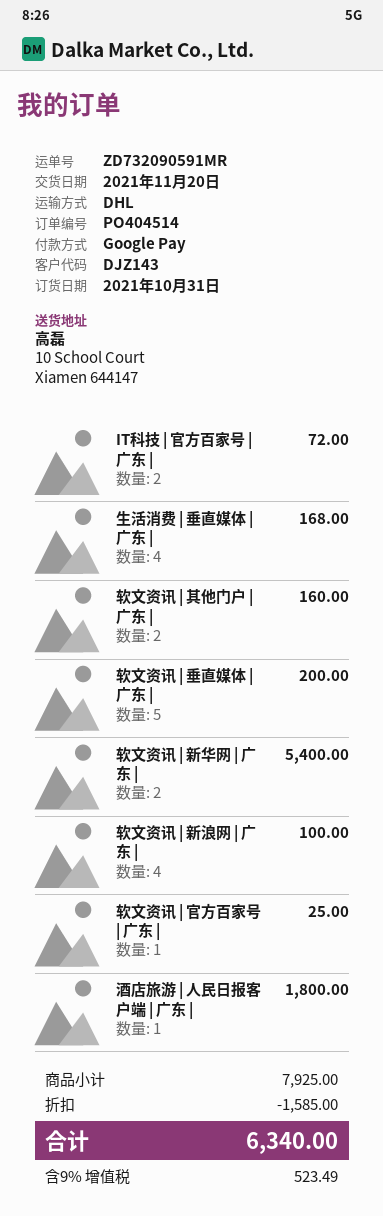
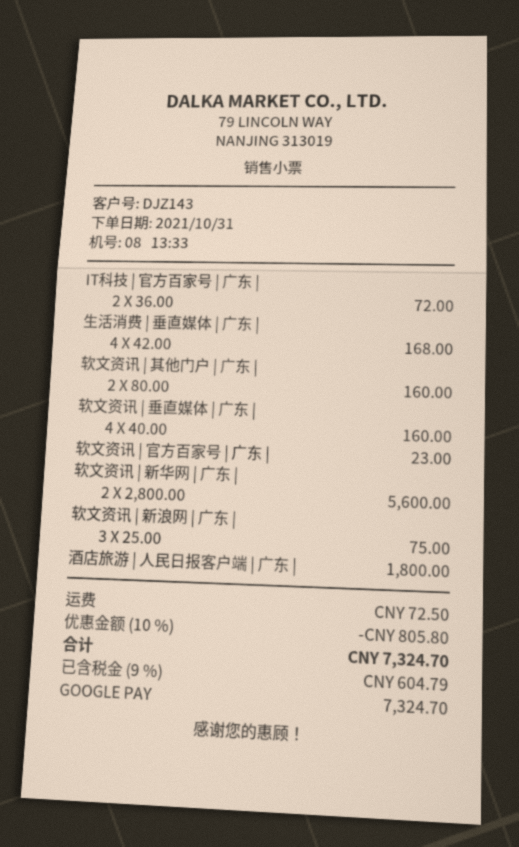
软文资讯 | 垂直媒体 | 广东 |: 5 for 200.00 -> 4 for 160.00
软文资讯 | 新华网 | 广东 |: 2 for 5400.00 -> 2 for 5600.00
软文资讯 | 新浪网 | 广东 |: 4 for 100.00 -> 3 for 75.00
软文资讯 | 官方百家号 | 广东 |: 1 for 25.00 -> 1 for 23.00
discount: 1585.00 -> 805.80
shipping: none -> 72.50
tax: 9% = 523.49 -> 9% = 604.79
total: 6340.00 -> 7324.70

